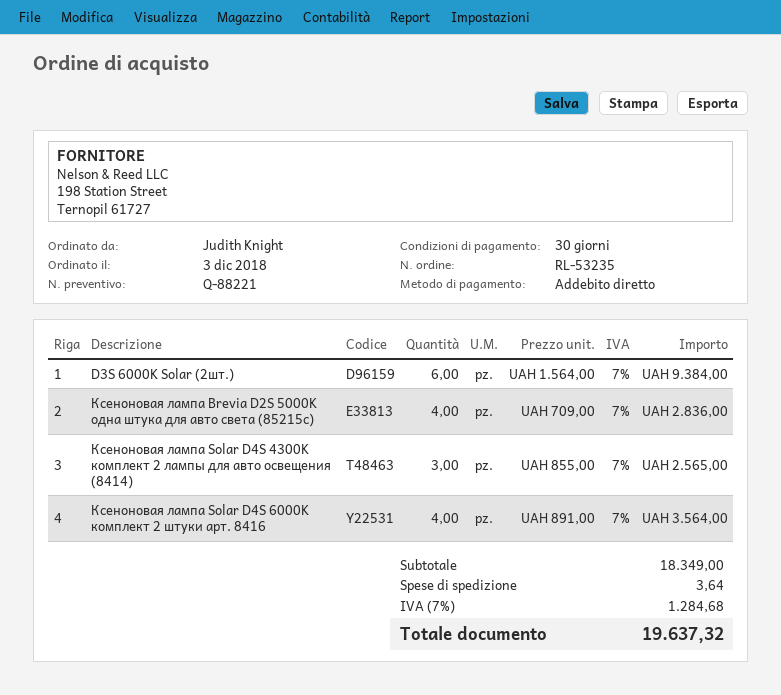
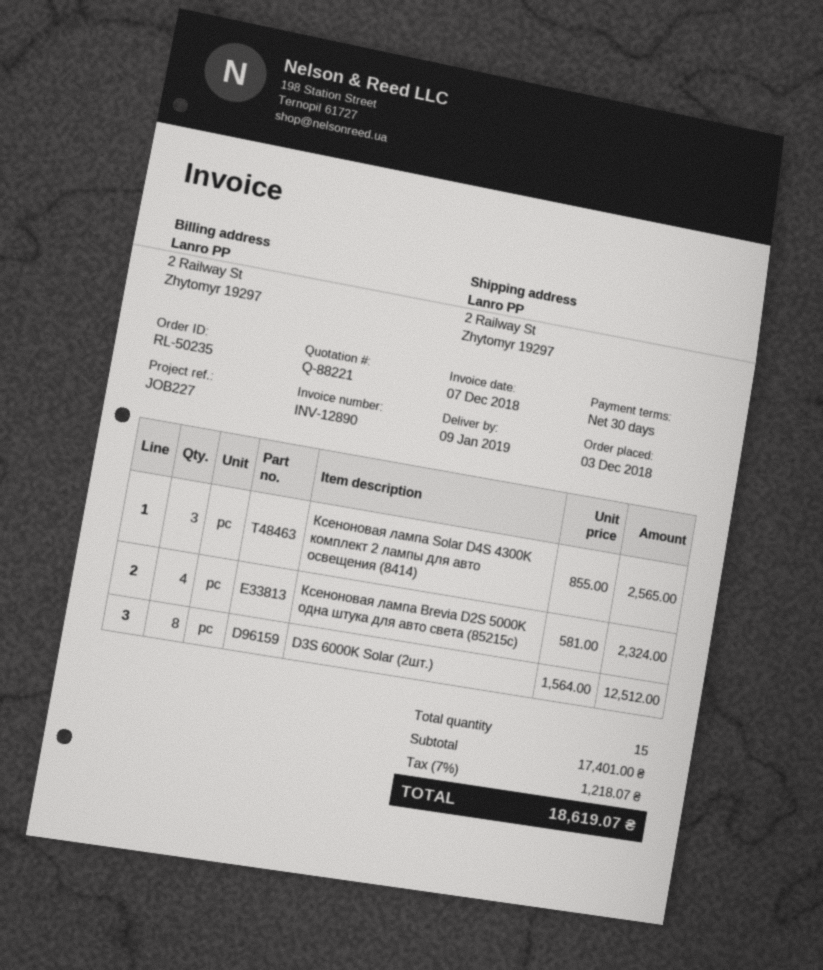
order number: RL-53235 -> RL-50235
D3S 6000K Solar (2шт.): 6 x 1564.00 = 9384.00 -> 8 x 1564.00 = 12512.00
Ксеноновая лампа Brevia D2S 5000K одна штука для авто света (85215c): 4 x 709.00 = 2836.00 -> 4 x 581.00 = 2324.00
Ксеноновая лампа Solar D4S 6000K комплект 2 штуки арт. 8416: 4 x 891.00 = 3564.00 -> none
subtotal: 18349.00 -> 17401.00
shipping: 3.64 -> none
tax: 7% = 1284.68 -> 7% = 1218.07
total: 19637.32 -> 18619.07

